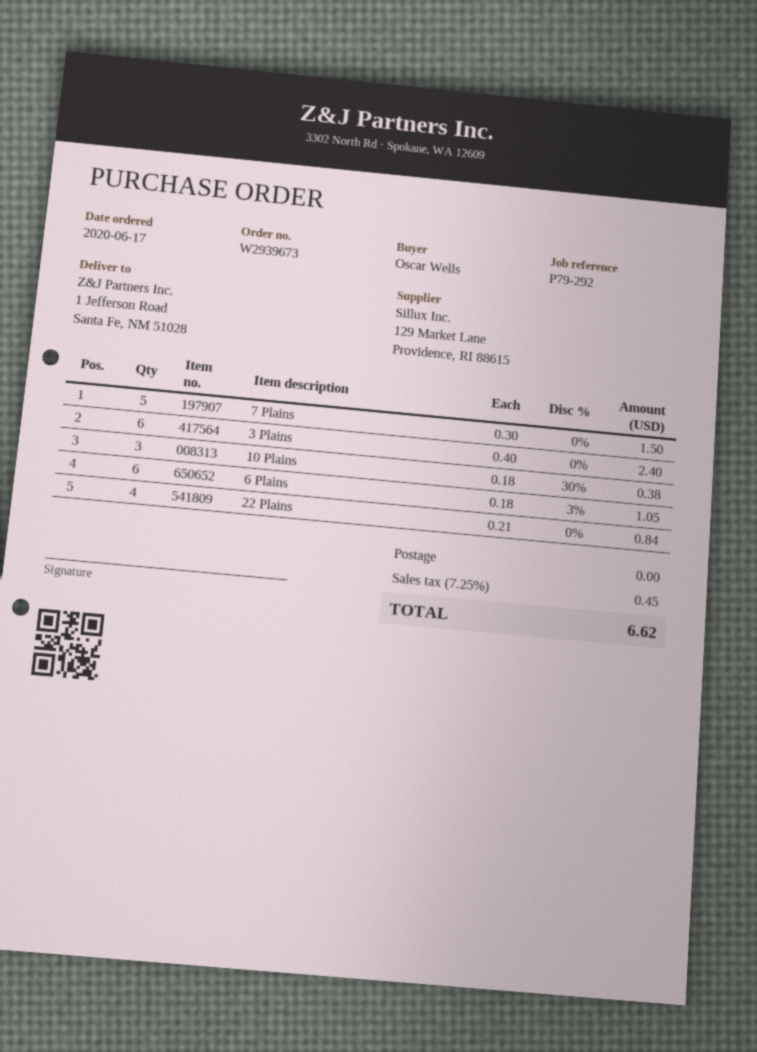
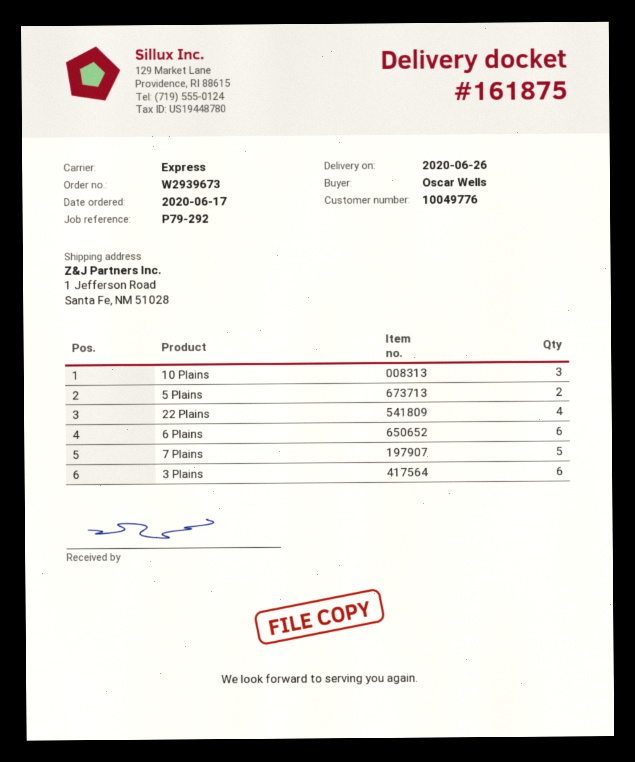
5 Plains: none -> 2

